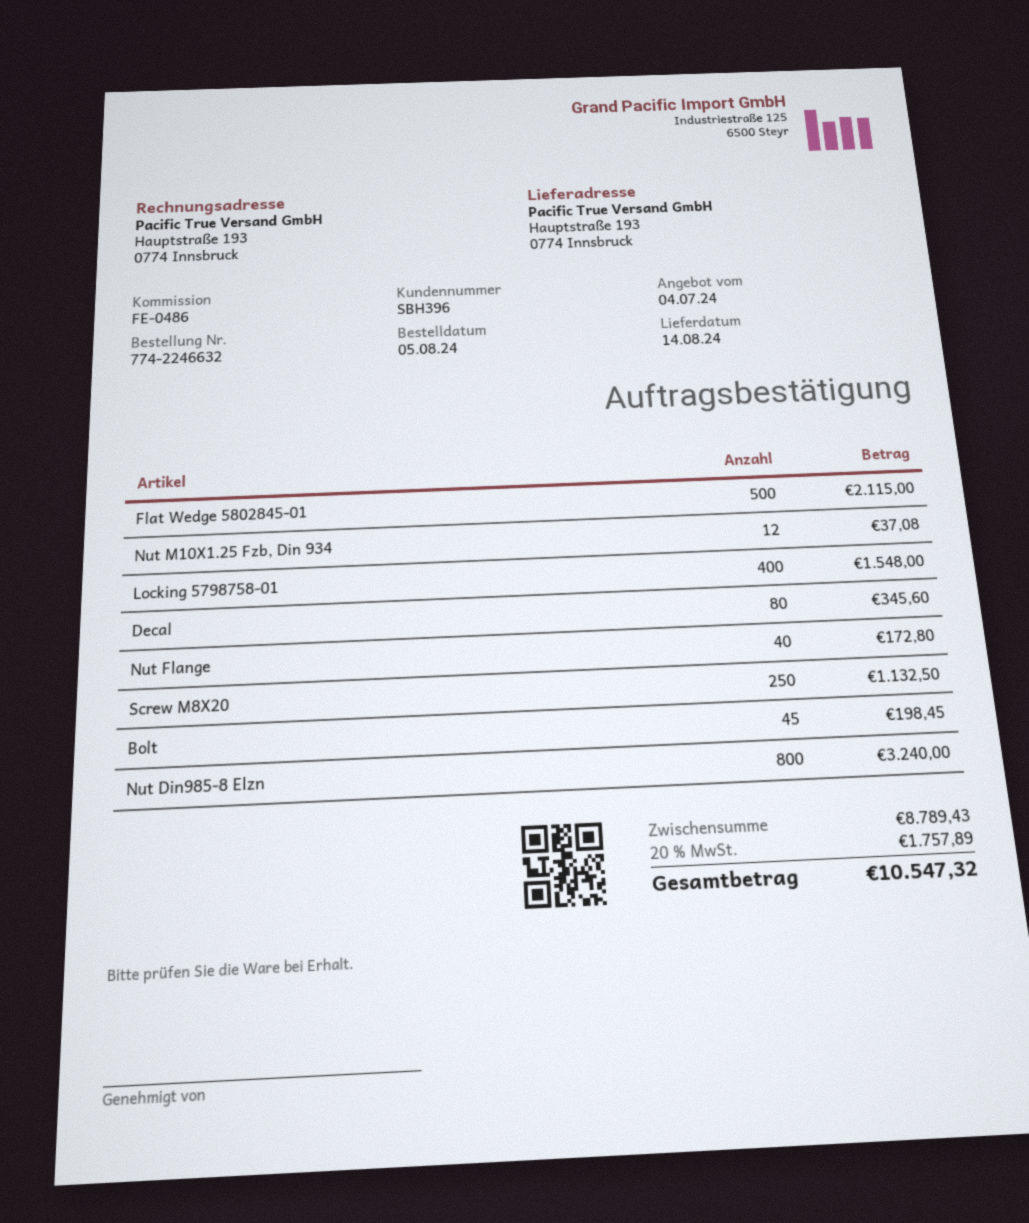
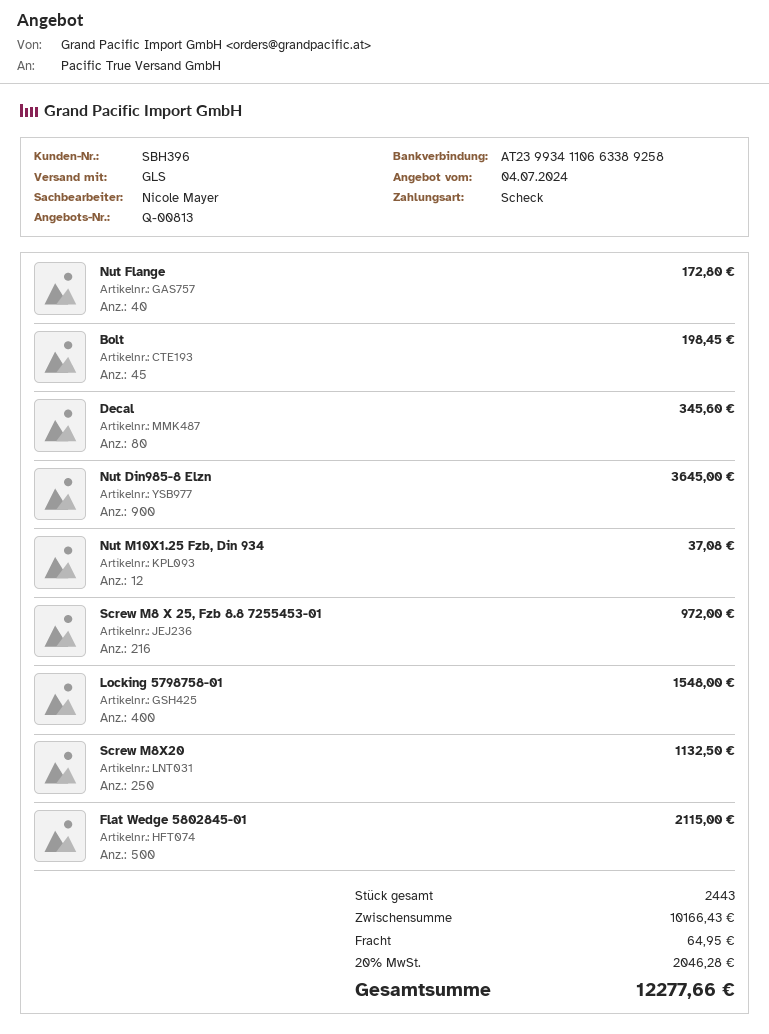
Nut Din985-8 Elzn: 800 for 3240.00 -> 900 for 3645.00
Screw M8 X 25, Fzb 8.8 7255453-01: none -> 216 for 972.00
subtotal: 8789.43 -> 10166.43
shipping: none -> 64.95
tax: 20% = 1757.89 -> 20% = 2046.28
total: 10547.32 -> 12277.66

